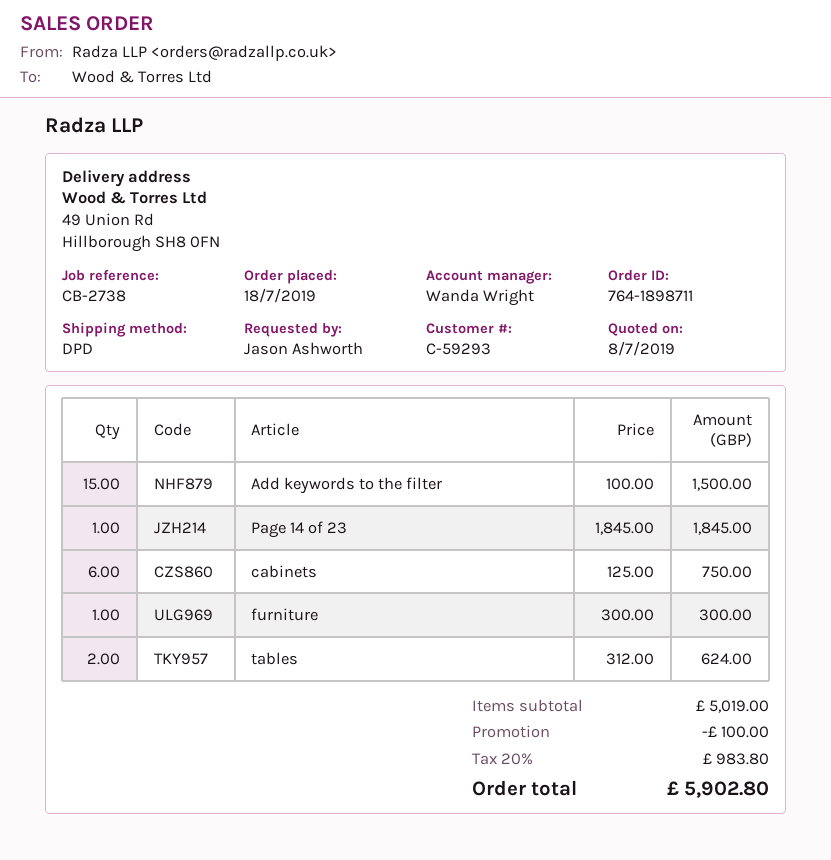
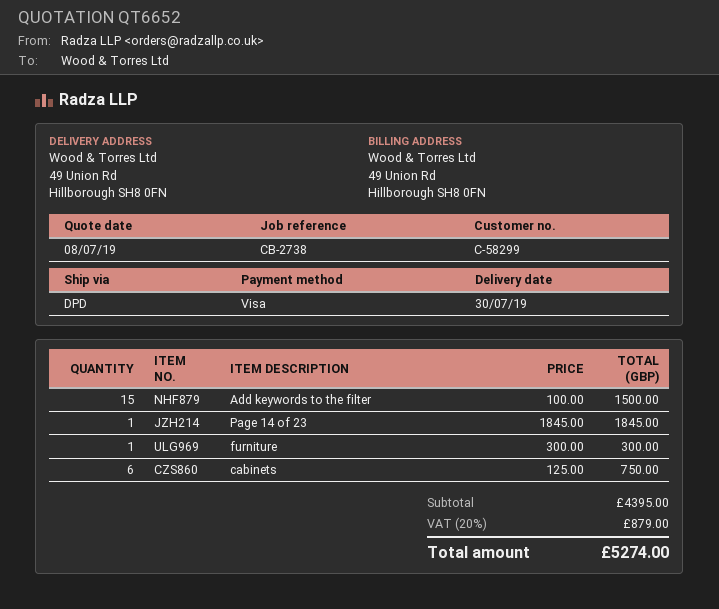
customer number: C-59293 -> C-58299
tables: 2 x 312.00 = 624.00 -> none
subtotal: 5019.00 -> 4395.00
discount: 100.00 -> none
tax: 20% = 983.80 -> 20% = 879.00
total: 5902.80 -> 5274.00

